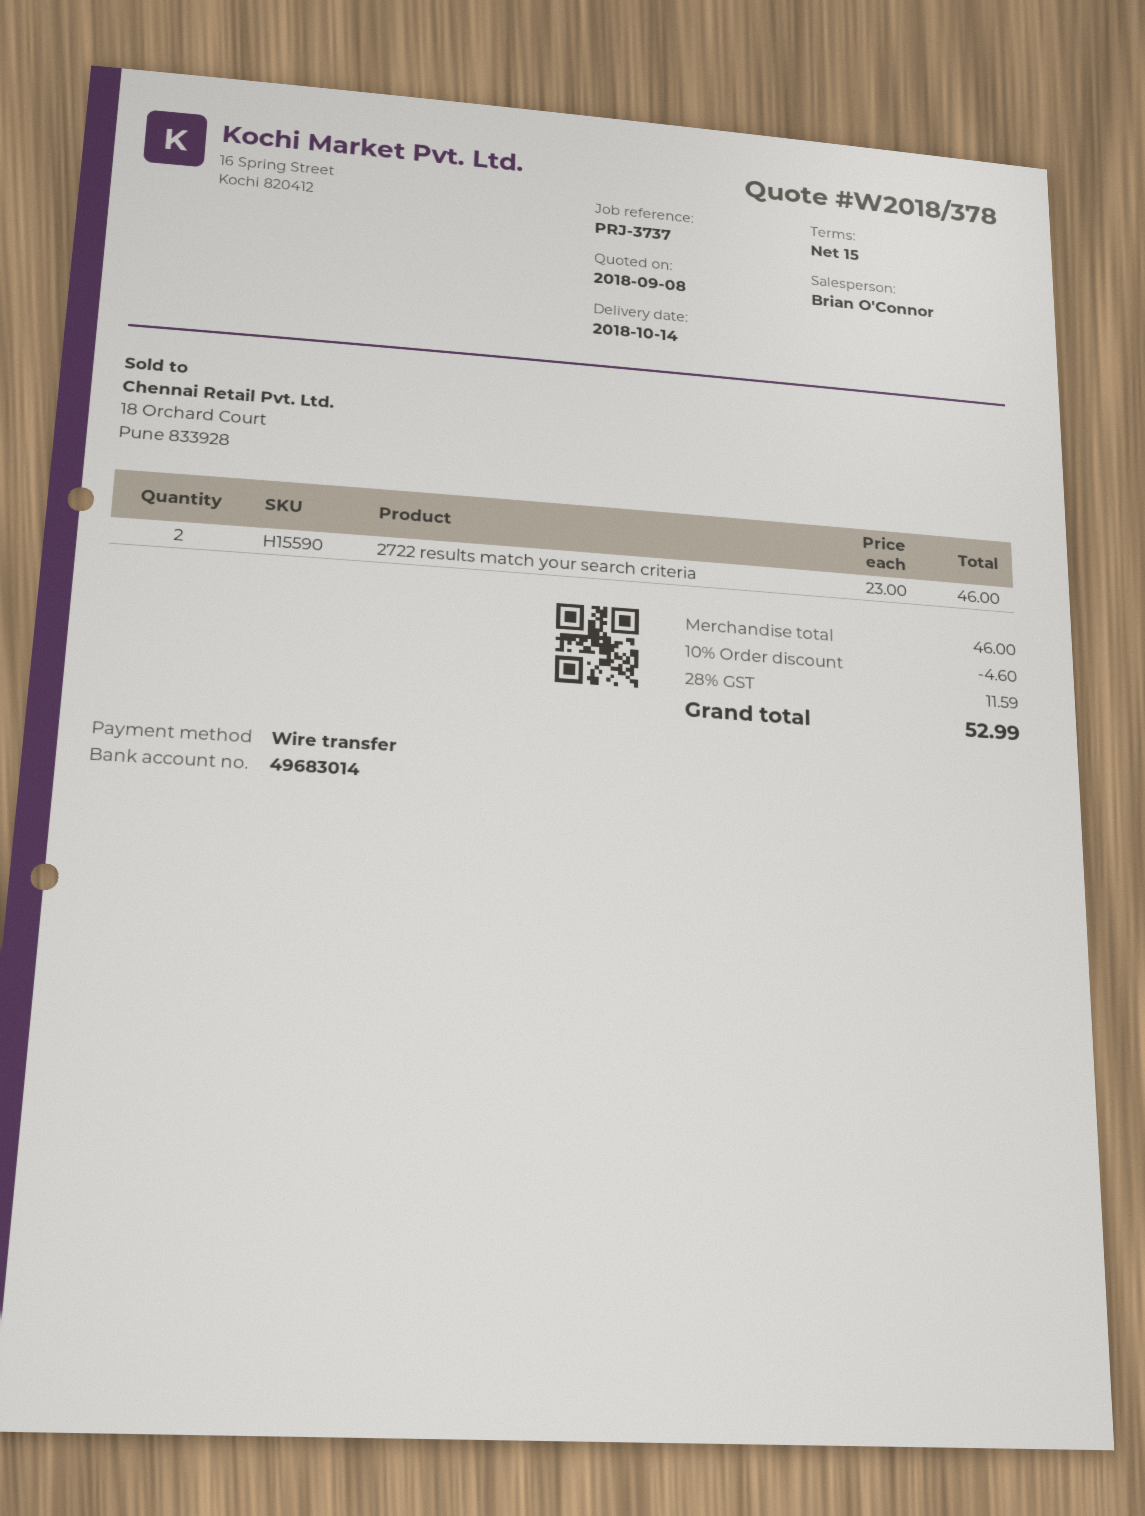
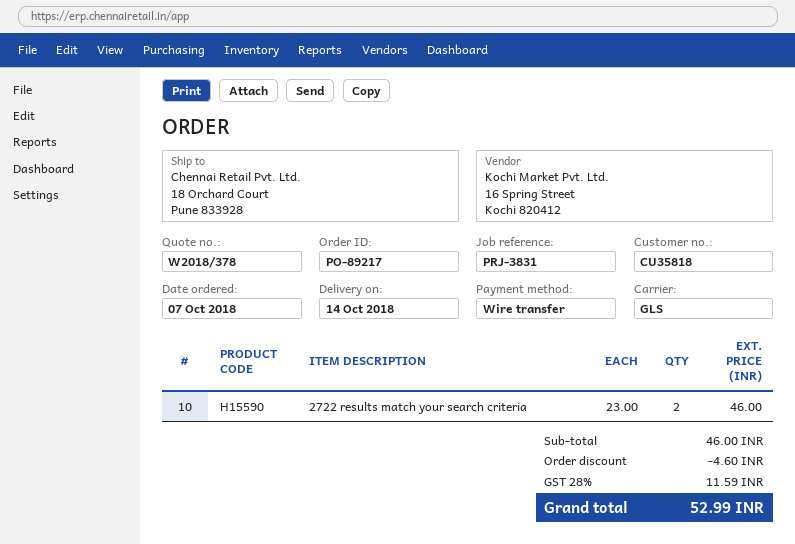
reference: PRJ-3737 -> PRJ-3831

